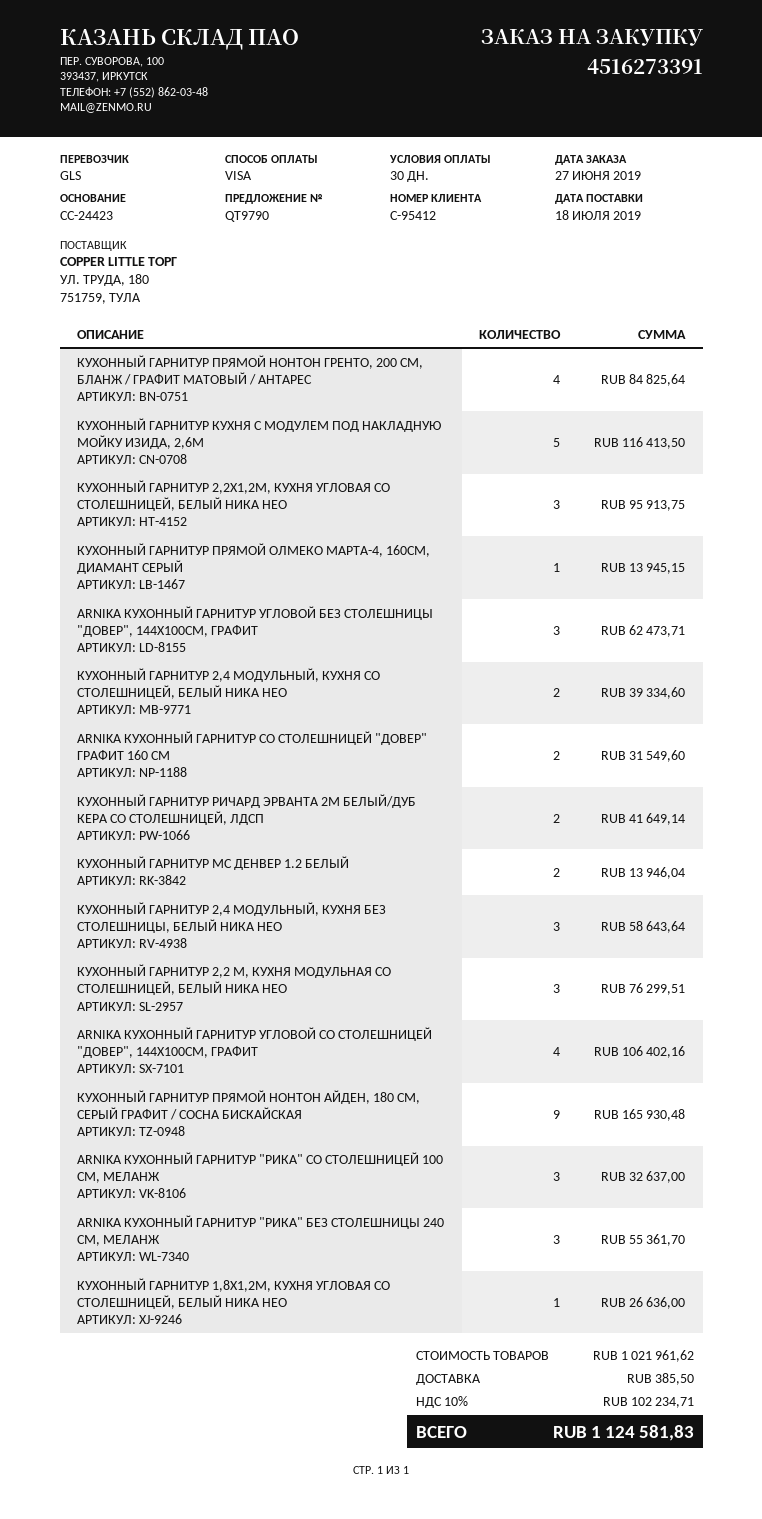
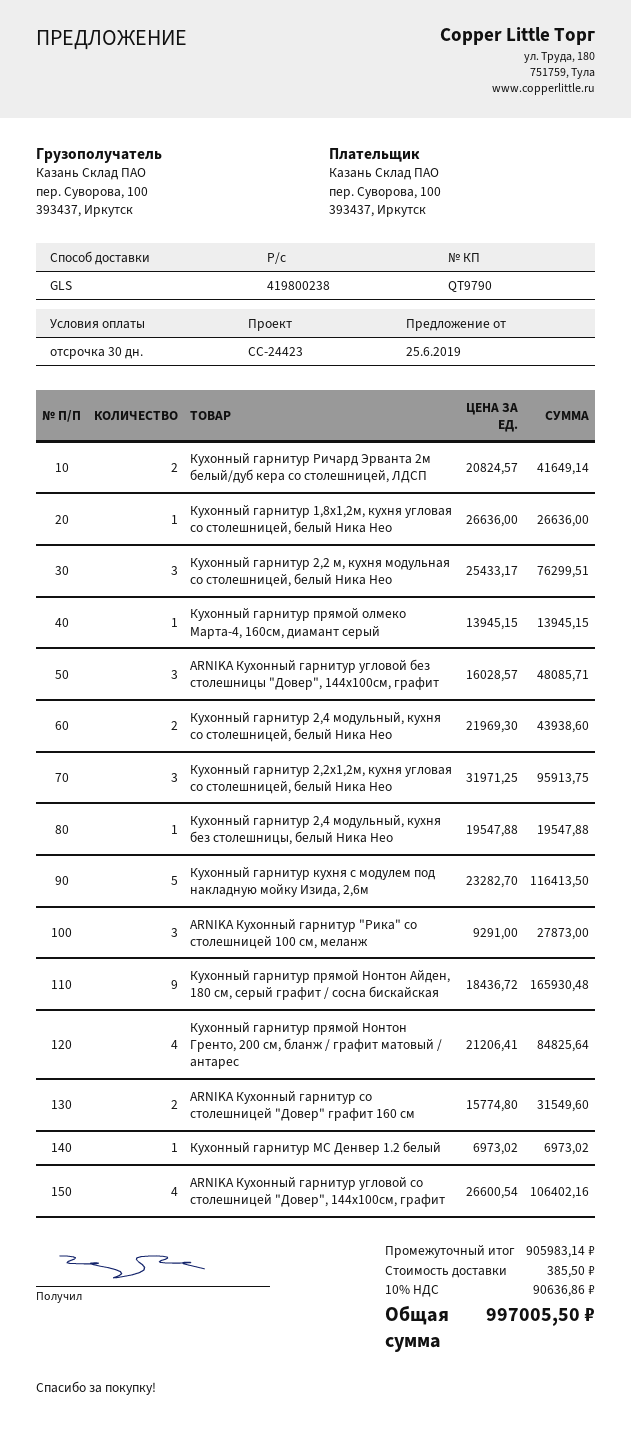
ARNIKA КУХОННЫЙ ГАРНИТУР УГЛОВОЙ БЕЗ СТОЛЕШНИЦЫ "ДОВЕР", 144Х100СМ, ГРАФИТ: 3 for 62473.71 -> 3 for 48085.71
КУХОННЫЙ ГАРНИТУР 2,4 МОДУЛЬНЫЙ, КУХНЯ СО СТОЛЕШНИЦЕЙ, БЕЛЫЙ НИКА НЕО: 2 for 39334.60 -> 2 for 43938.60
КУХОННЫЙ ГАРНИТУР МС ДЕНВЕР 1.2 БЕЛЫЙ: 2 for 13946.04 -> 1 for 6973.02
КУХОННЫЙ ГАРНИТУР 2,4 МОДУЛЬНЫЙ, КУХНЯ БЕЗ СТОЛЕШНИЦЫ, БЕЛЫЙ НИКА НЕО: 3 for 58643.64 -> 1 for 19547.88
ARNIKA КУХОННЫЙ ГАРНИТУР "РИКА" СО СТОЛЕШНИЦЕЙ 100 СМ, МЕЛАНЖ: 3 for 32637.00 -> 3 for 27873.00
ARNIKA КУХОННЫЙ ГАРНИТУР "РИКА" БЕЗ СТОЛЕШНИЦЫ 240 СМ, МЕЛАНЖ: 3 for 55361.70 -> none
subtotal: 1021961.62 -> 905983.14
tax: 10% = 102234.71 -> 10% = 90636.86
total: 1124581.83 -> 997005.50

